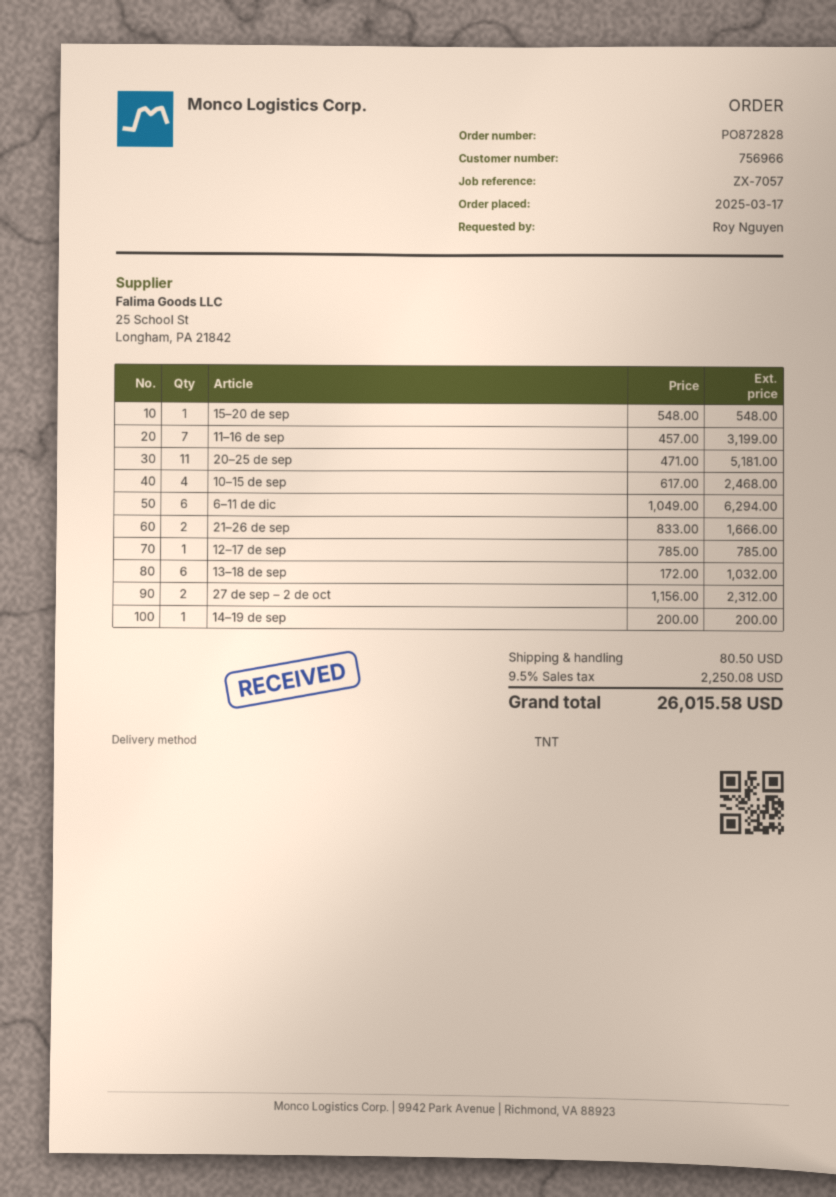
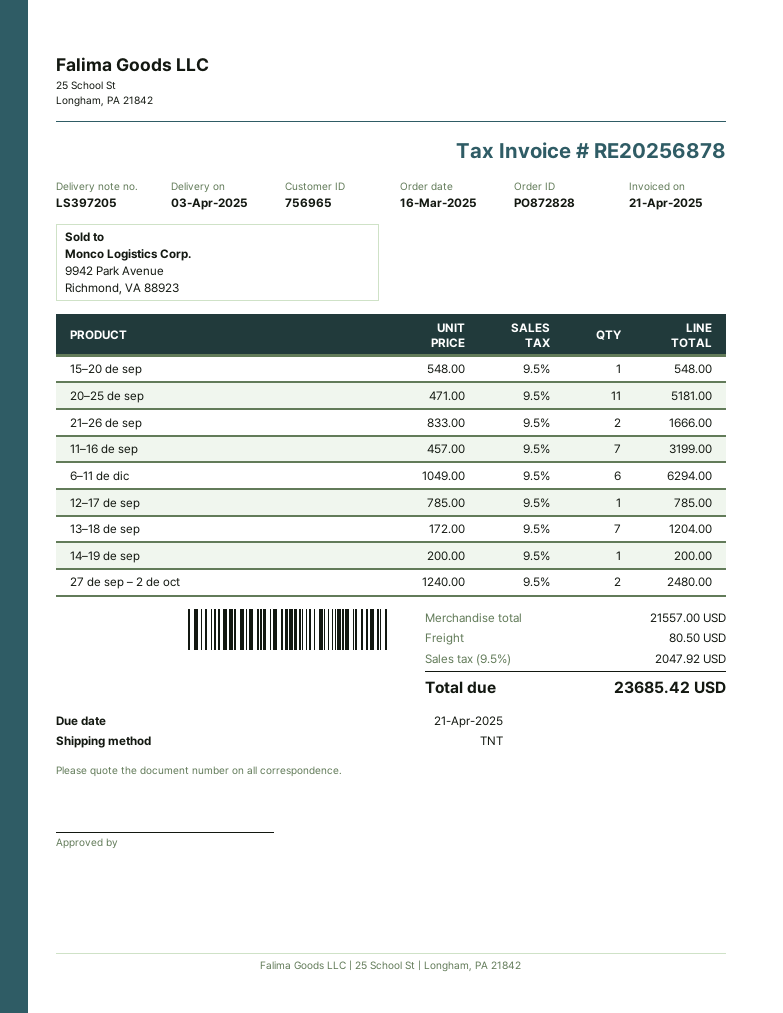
order date: 2025-03-17 -> 2025-03-16
customer number: 756966 -> 756965
10–15 de sep: 4 x 617.00 = 2468.00 -> none
13–18 de sep: 6 x 172.00 = 1032.00 -> 7 x 172.00 = 1204.00
27 de sep – 2 de oct: 2 x 1156.00 = 2312.00 -> 2 x 1240.00 = 2480.00
tax: 9.5% = 2250.08 -> 9.5% = 2047.92
total: 26015.58 -> 23685.42

